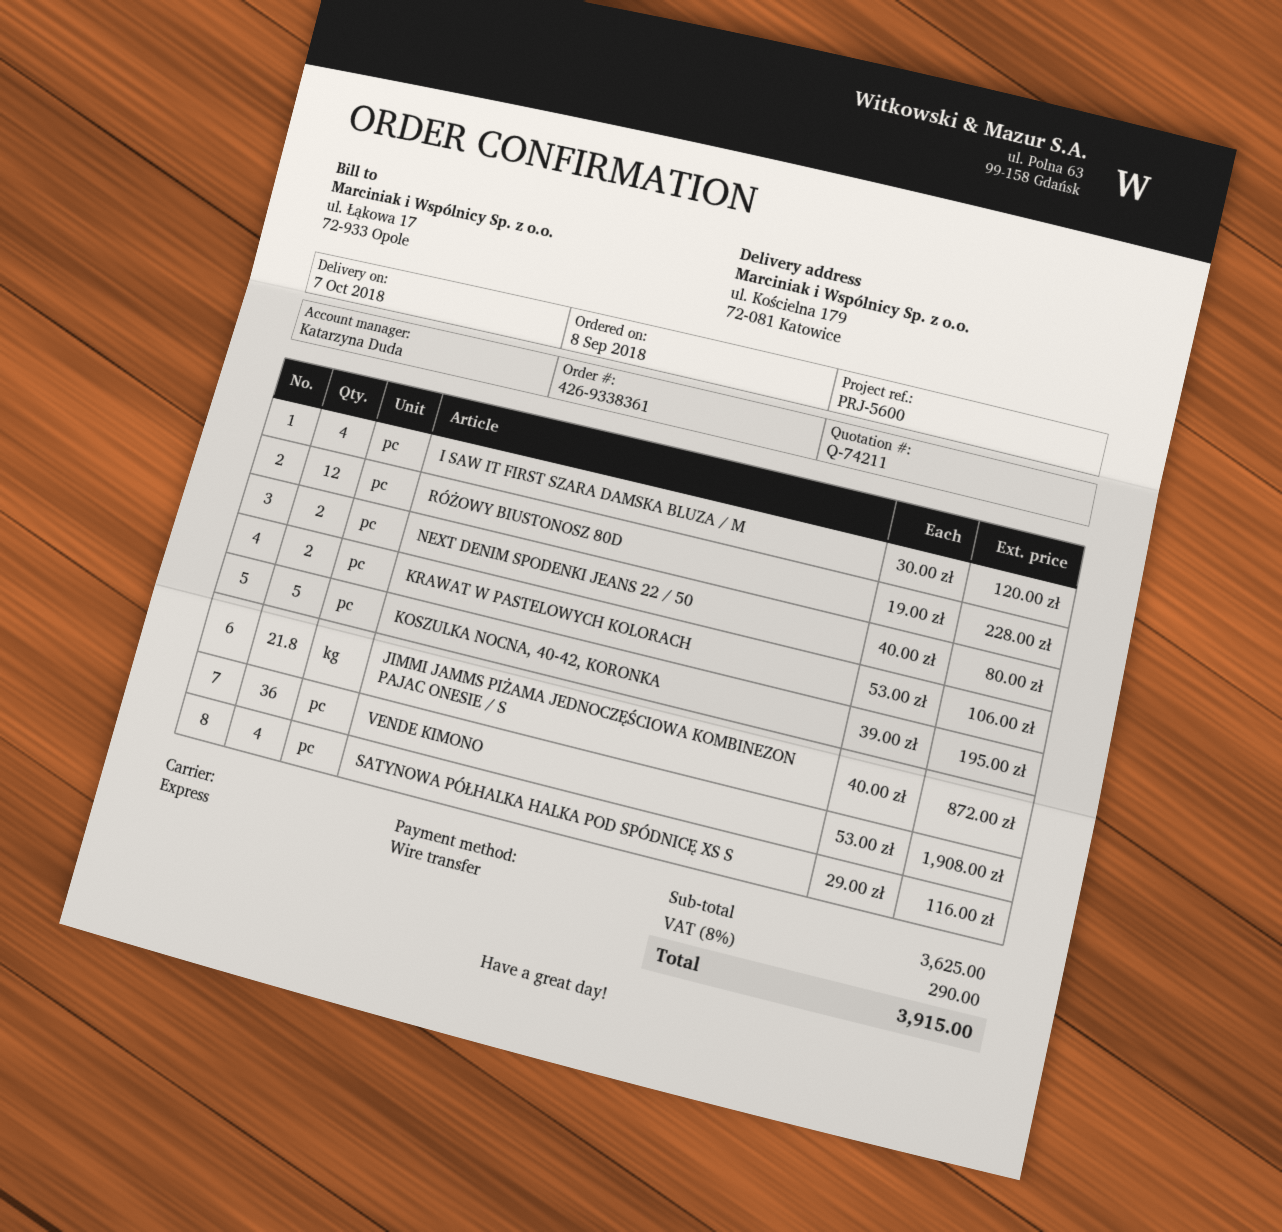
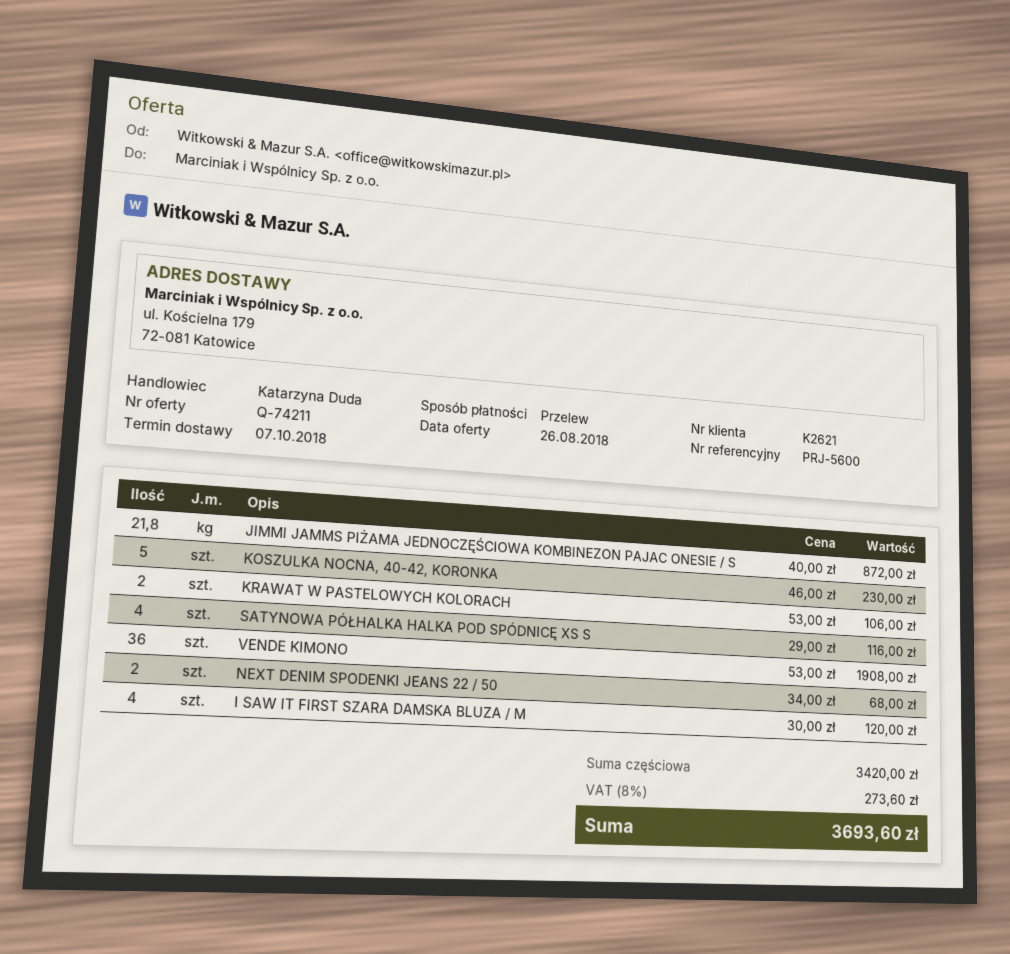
RÓŻOWY BIUSTONOSZ 80D: 12 x 19.00 = 228.00 -> none
NEXT DENIM SPODENKI JEANS 22 / 50: 2 x 40.00 = 80.00 -> 2 x 34.00 = 68.00
KOSZULKA NOCNA, 40-42, KORONKA: 5 x 39.00 = 195.00 -> 5 x 46.00 = 230.00
subtotal: 3625.00 -> 3420.00
tax: 8% = 290.00 -> 8% = 273.60
total: 3915.00 -> 3693.60

